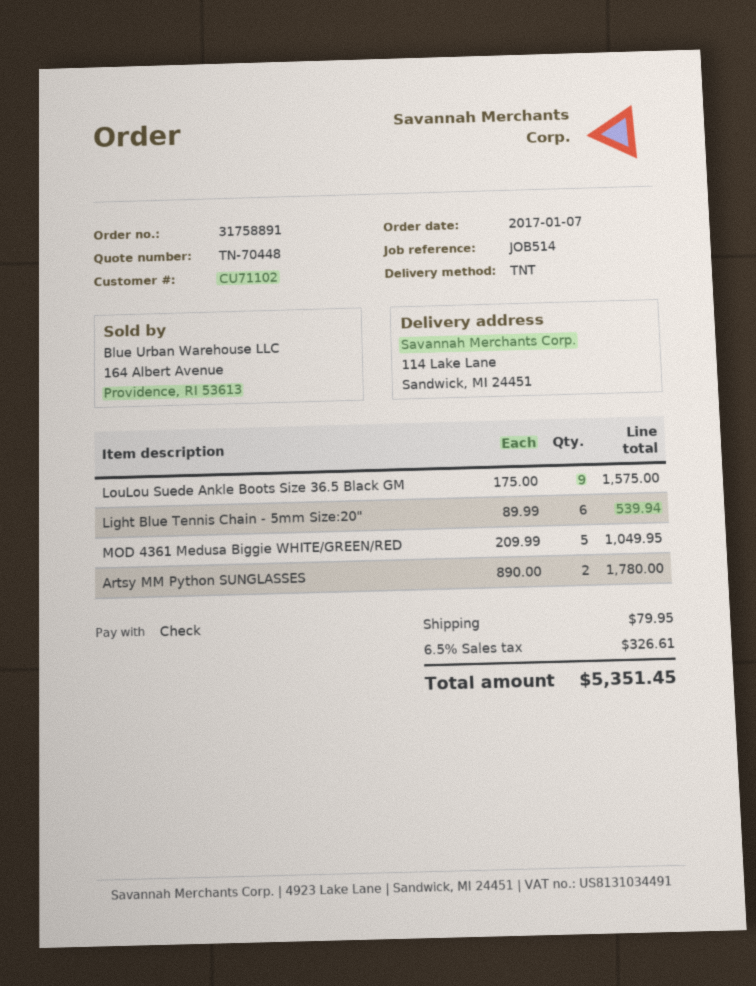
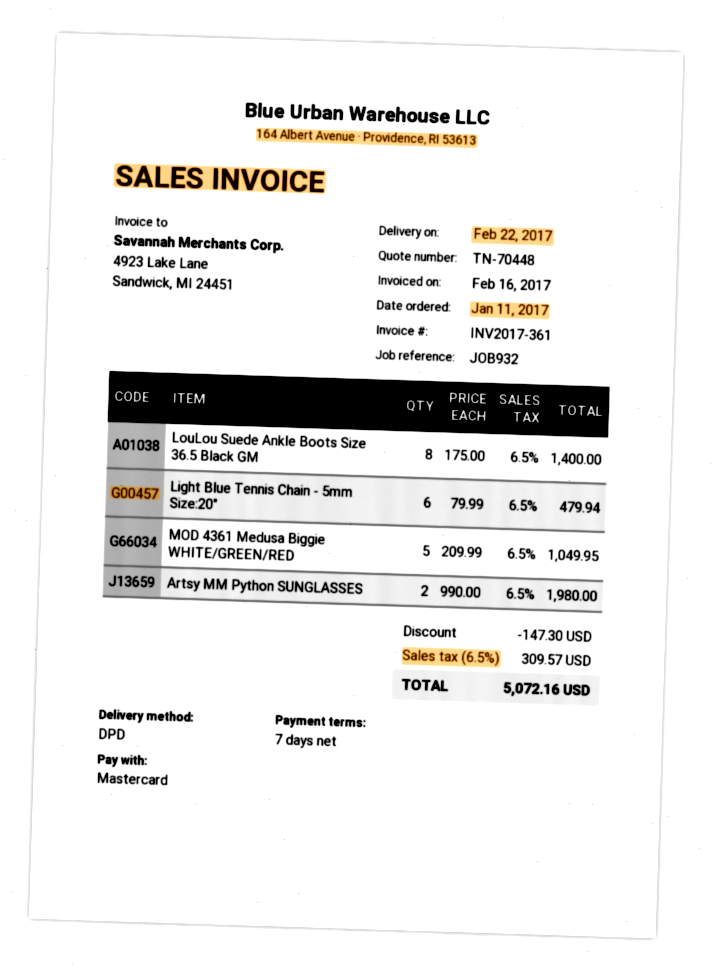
order date: 2017-01-07 -> 2017-01-11
reference: JOB514 -> JOB932
payment method: cheque -> Mastercard
shipping method: TNT -> DPD
LouLou Suede Ankle Boots Size 36.5 Black GM: 9 x 175.00 = 1575.00 -> 8 x 175.00 = 1400.00
Light Blue Tennis Chain - 5mm Size:20": 6 x 89.99 = 539.94 -> 6 x 79.99 = 479.94
Artsy MM Python SUNGLASSES: 2 x 890.00 = 1780.00 -> 2 x 990.00 = 1980.00
discount: none -> 147.30
shipping: 79.95 -> none
tax: 6.5% = 326.61 -> 6.5% = 309.57
total: 5351.45 -> 5072.16

